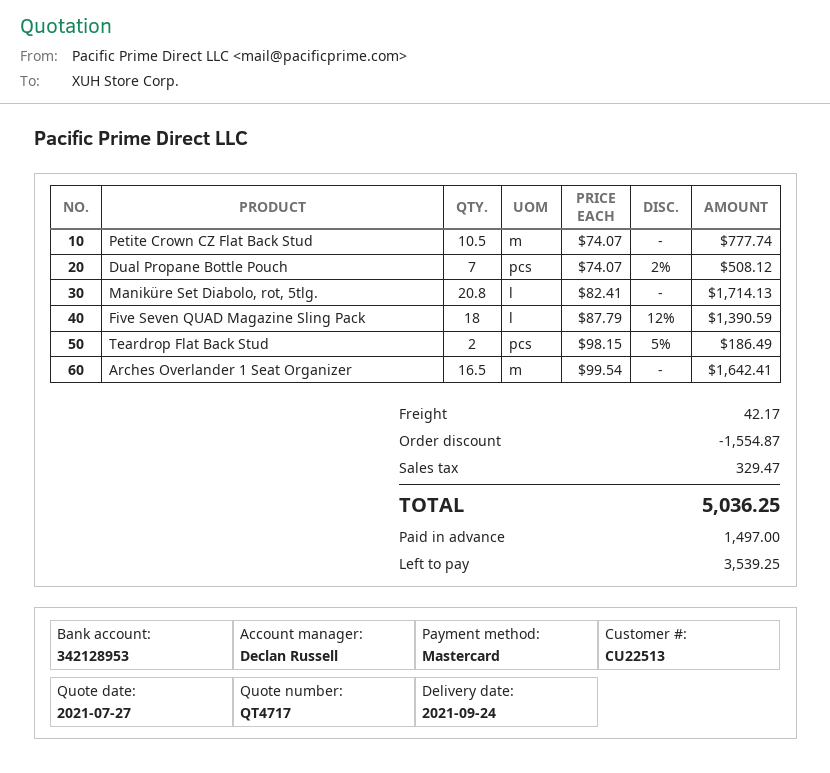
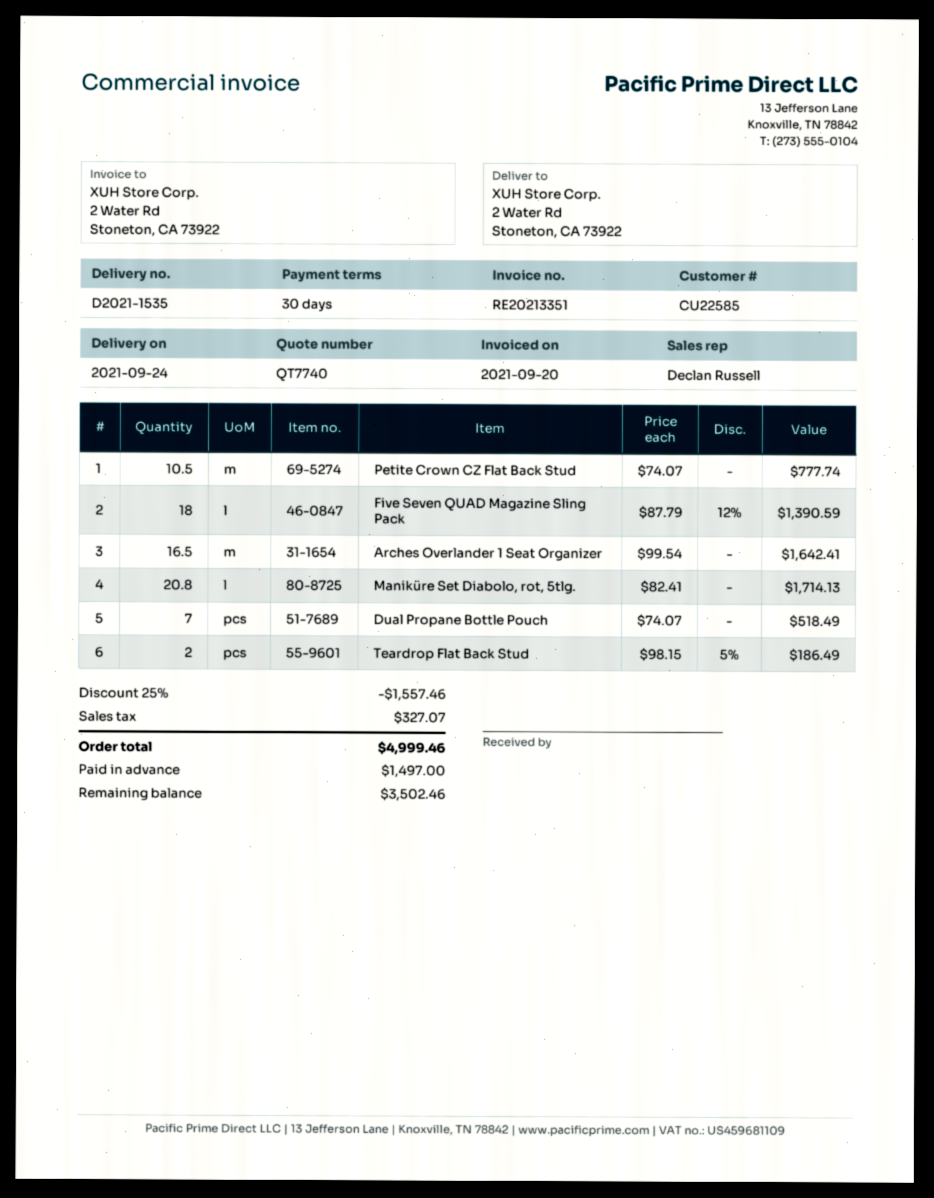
quote number: QT4717 -> QT7740
customer number: CU22513 -> CU22585
Dual Propane Bottle Pouch: 7 x 74.07 - 2% = 508.12 -> 7 x 74.07 = 518.49
discount: 1554.87 -> 1557.46
shipping: 42.17 -> none
tax: 329.47 -> 327.07
total: 5036.25 -> 4999.46
balance: 3539.25 -> 3502.46

